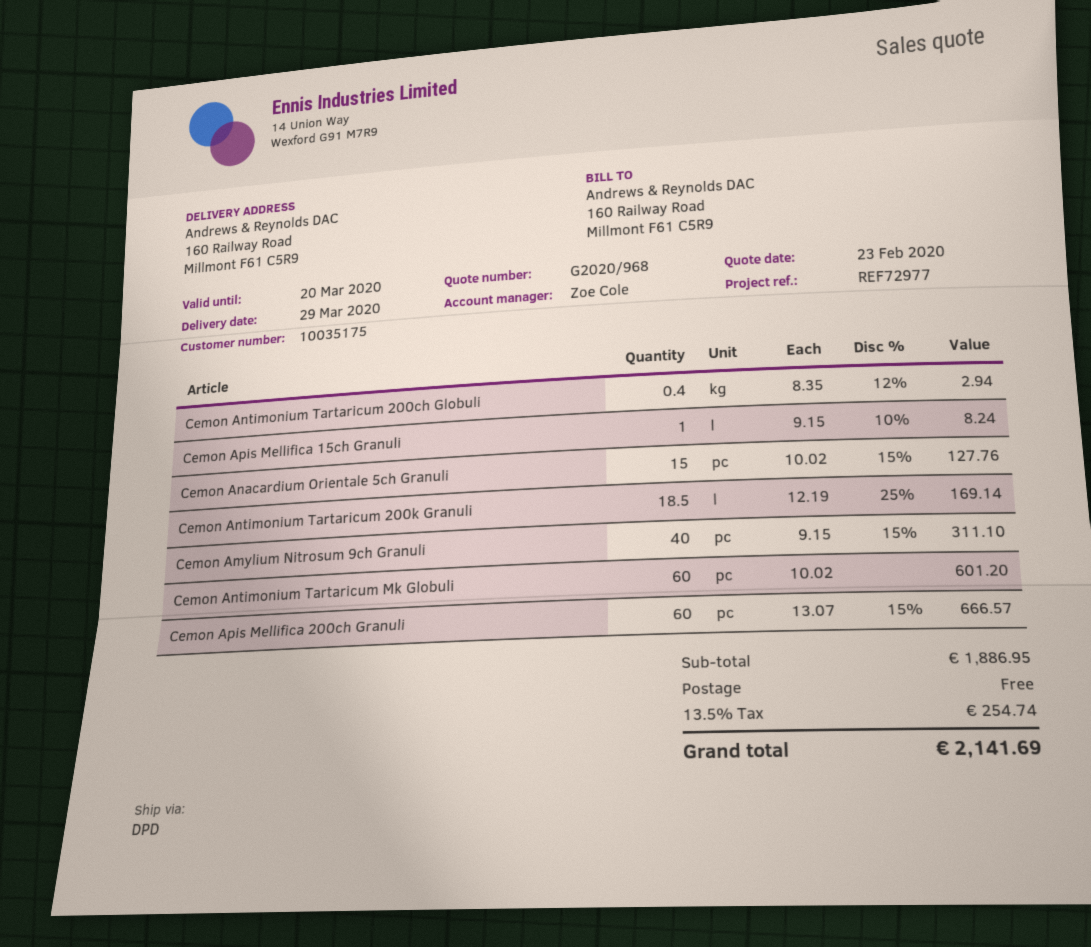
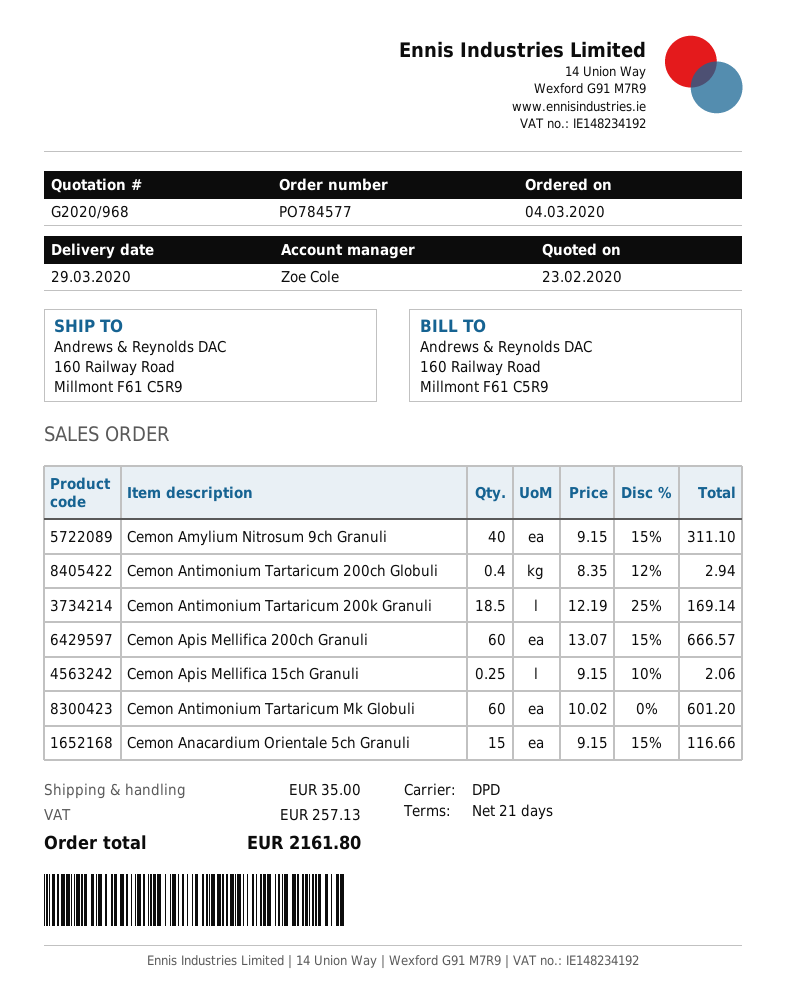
Cemon Apis Mellifica 15ch Granuli: 1 x 9.15 - 10% = 8.24 -> 0.25 x 9.15 - 10% = 2.06
Cemon Anacardium Orientale 5ch Granuli: 15 x 10.02 - 15% = 127.76 -> 15 x 9.15 - 15% = 116.66
shipping: 0.00 -> 35.00
tax: 254.74 -> 257.13
total: 2141.69 -> 2161.80

